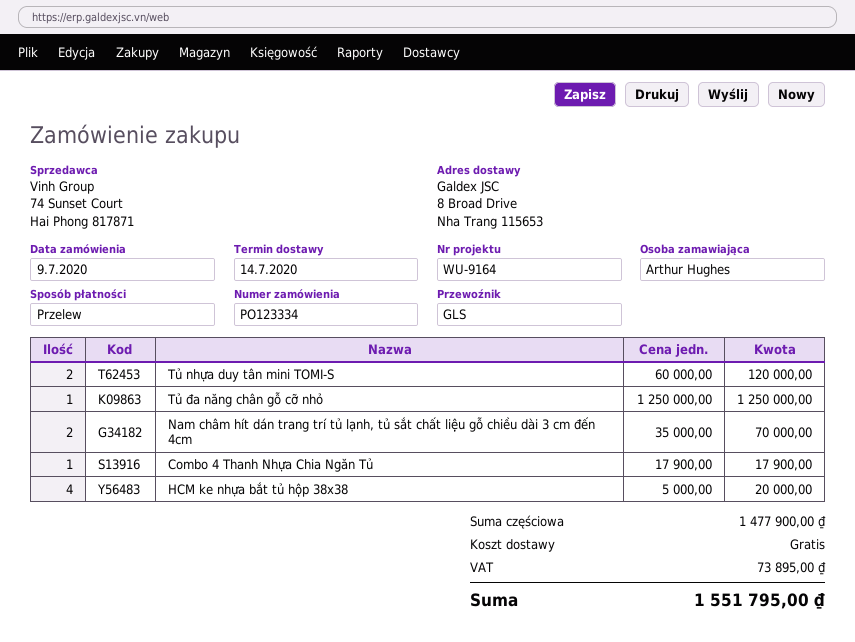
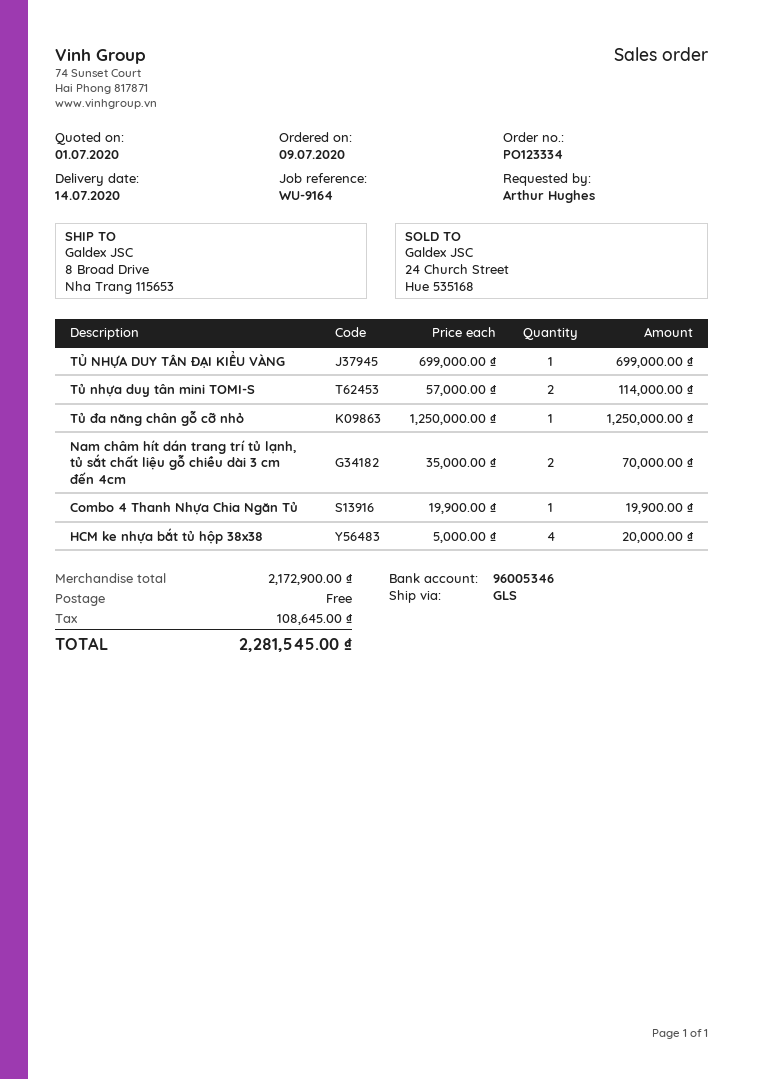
Tủ nhựa duy tân mini TOMI-S: 2 x 60000.00 = 120000.00 -> 2 x 57000.00 = 114000.00
Combo 4 Thanh Nhựa Chia Ngăn Tủ: 1 x 17900.00 = 17900.00 -> 1 x 19900.00 = 19900.00
TỦ NHỰA DUY TÂN ĐẠI KIỂU VÀNG: none -> 1 x 699000.00 = 699000.00
subtotal: 1477900.00 -> 2172900.00
tax: 73895.00 -> 108645.00
total: 1551795.00 -> 2281545.00

